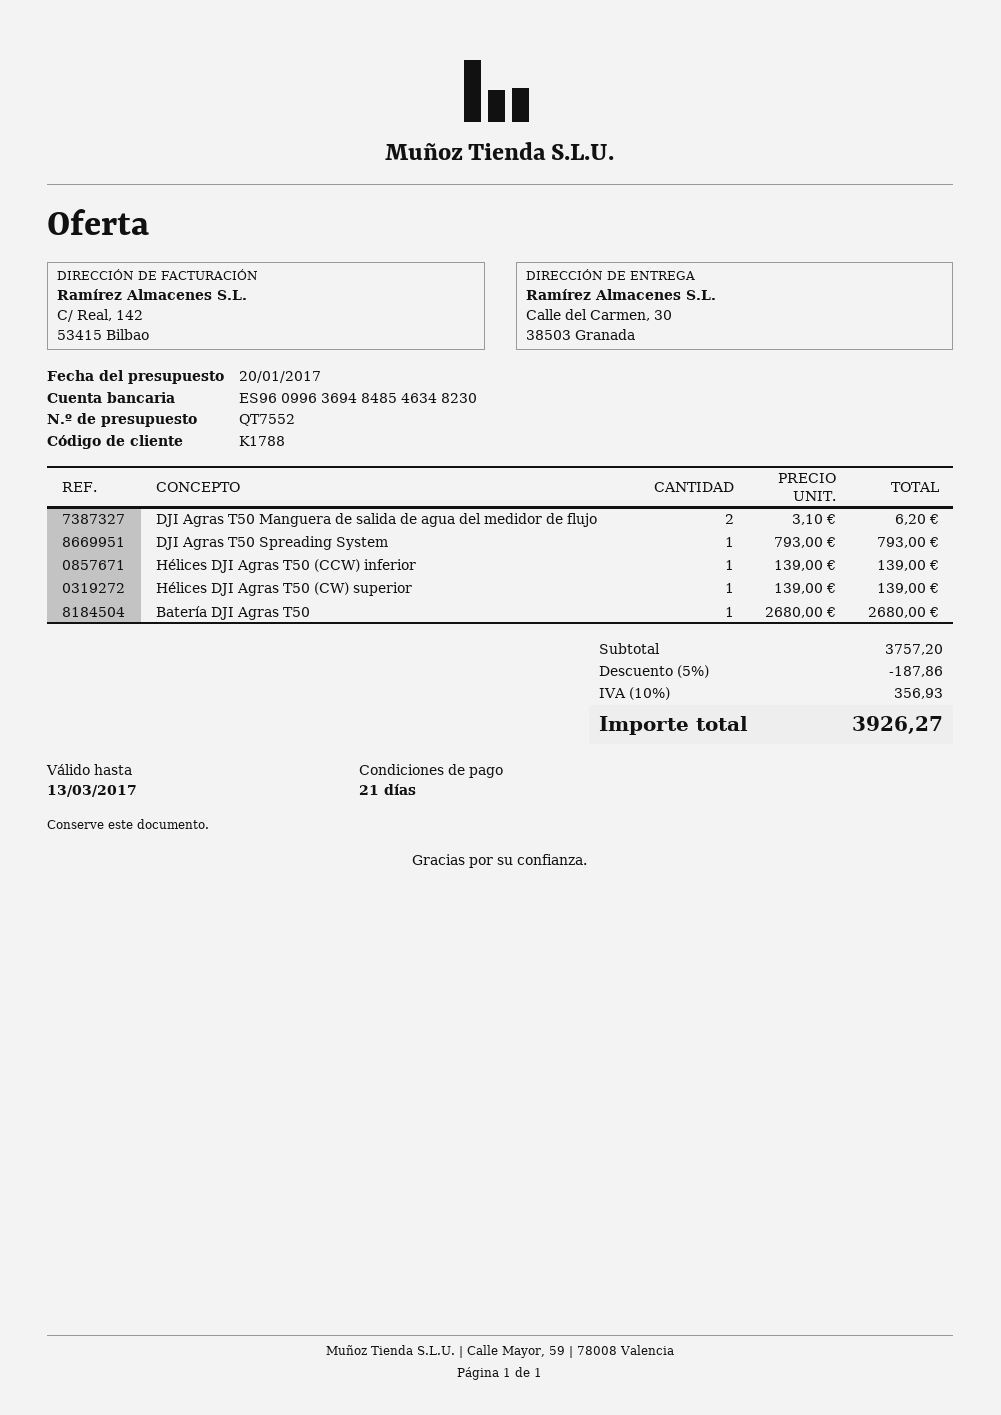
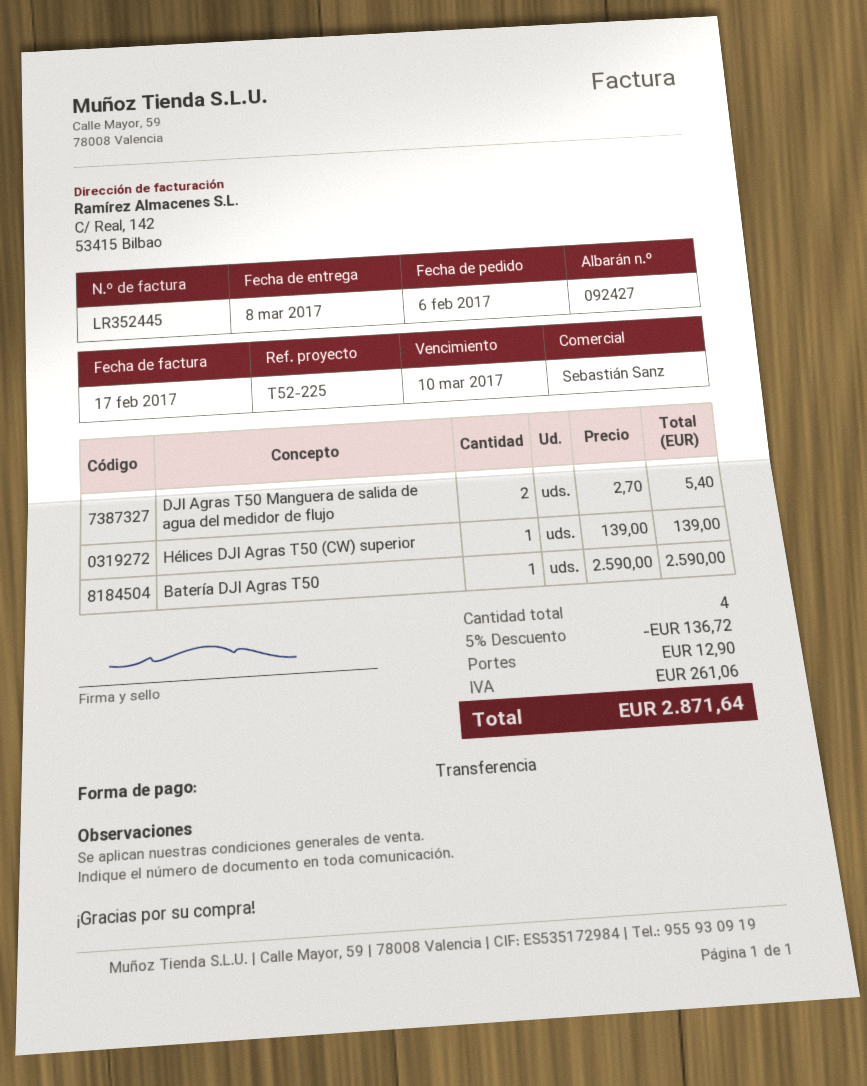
DJI Agras T50 Manguera de salida de agua del medidor de flujo: 2 x 3.10 = 6.20 -> 2 x 2.70 = 5.40
DJI Agras T50 Spreading System: 1 x 793.00 = 793.00 -> none
Hélices DJI Agras T50 (CCW) inferior: 1 x 139.00 = 139.00 -> none
Batería DJI Agras T50: 1 x 2680.00 = 2680.00 -> 1 x 2590.00 = 2590.00
discount: 5% = 187.86 -> 5% = 136.72
shipping: none -> 12.90
tax: 356.93 -> 261.06
total: 3926.27 -> 2871.64

